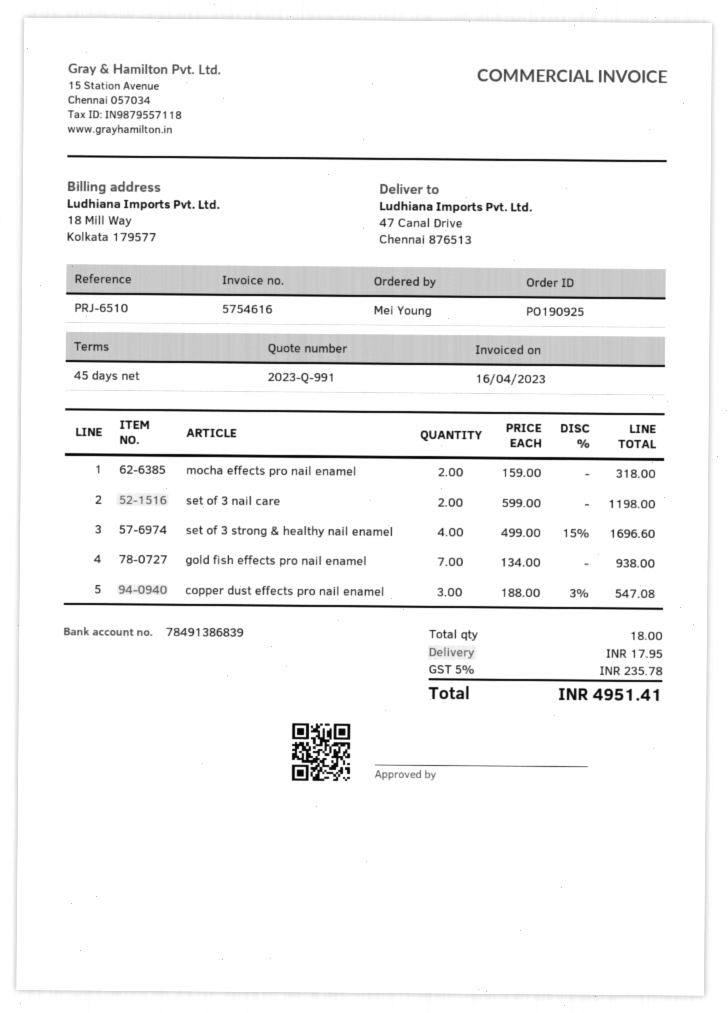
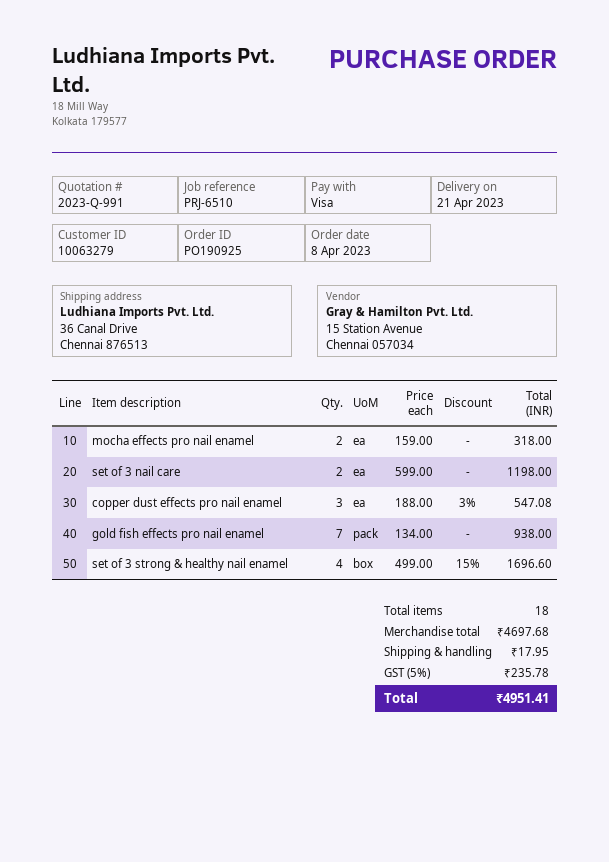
ship to: 47 Canal Drive, Chennai 876513 -> 36 Canal Drive, Chennai 876513

